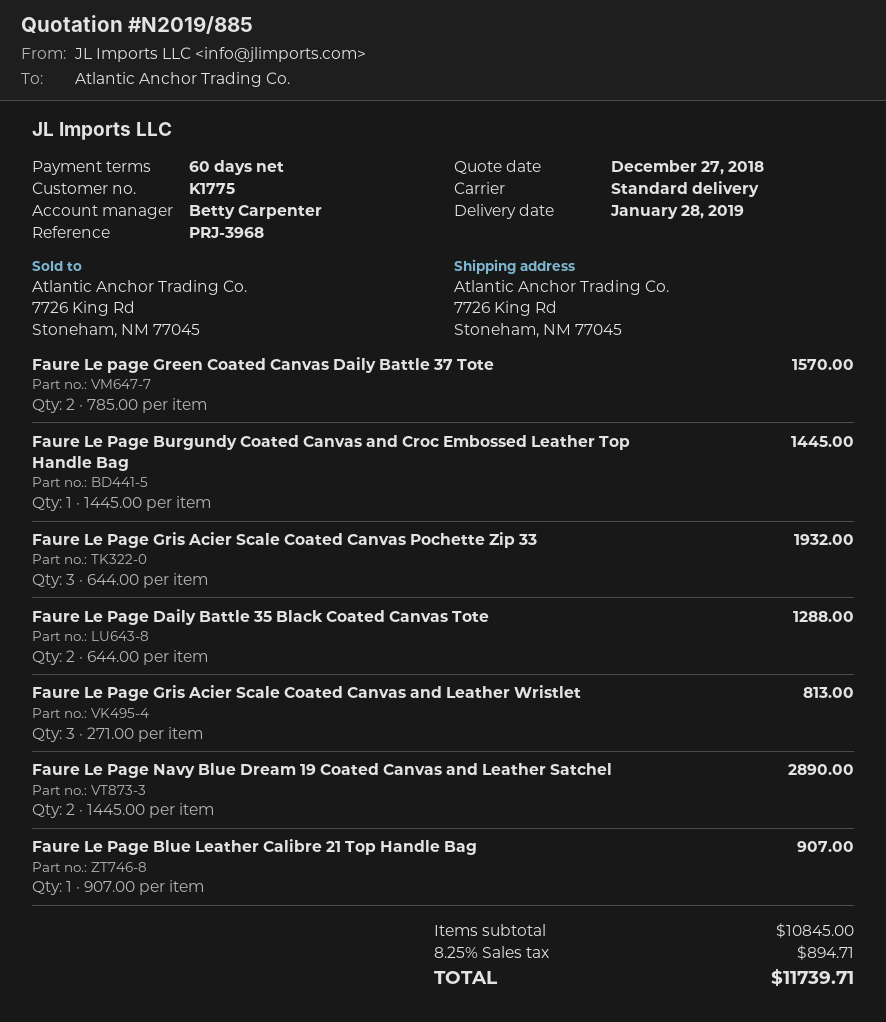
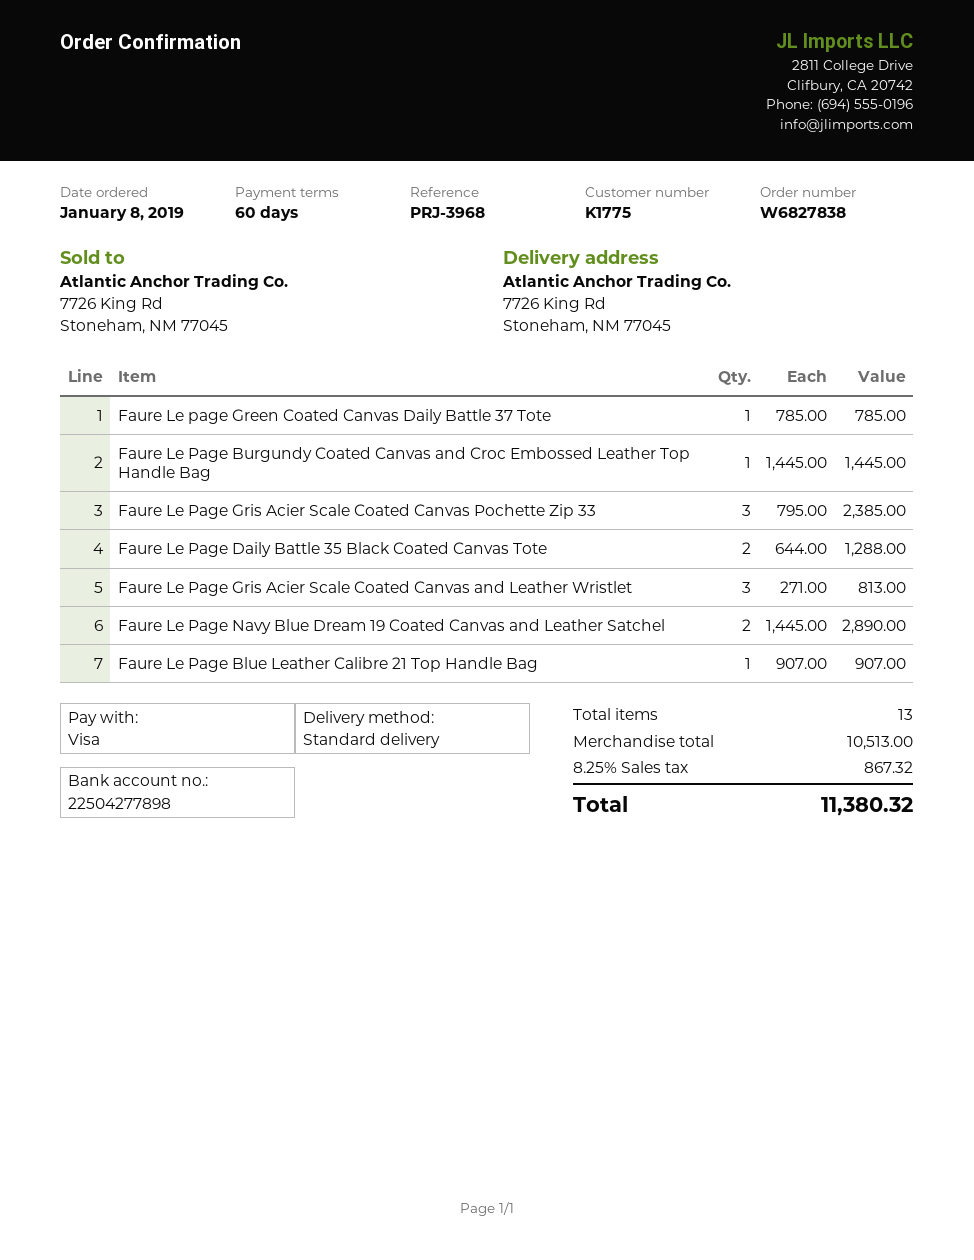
Faure Le page Green Coated Canvas Daily Battle 37 Tote: 2 x 785.00 = 1570.00 -> 1 x 785.00 = 785.00
Faure Le Page Gris Acier Scale Coated Canvas Pochette Zip 33: 3 x 644.00 = 1932.00 -> 3 x 795.00 = 2385.00
subtotal: 10845.00 -> 10513.00
tax: 8.25% = 894.71 -> 8.25% = 867.32
total: 11739.71 -> 11380.32

